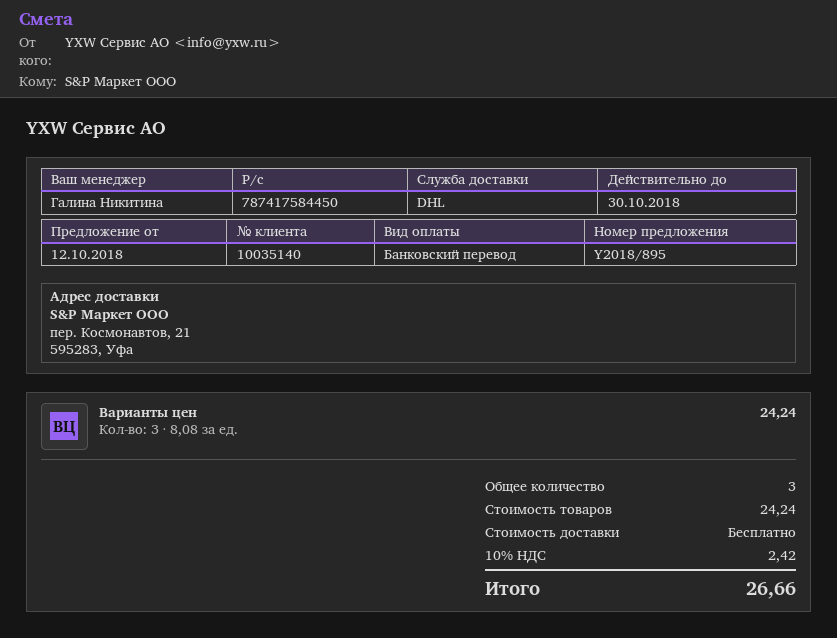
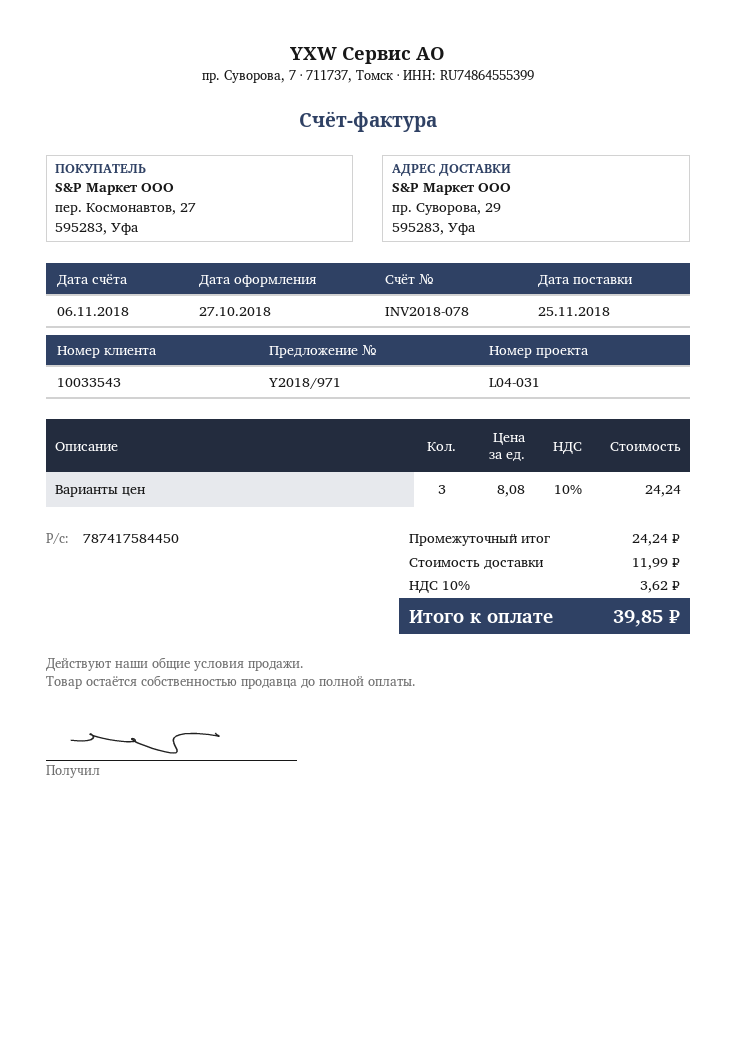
quote number: Y2018/895 -> Y2018/971
customer number: 10035140 -> 10033543
ship to: пер. Космонавтов, 21, 595283, Уфа -> пр. Суворова, 29, 595283, Уфа
shipping: 0.00 -> 11.99
tax: 10% = 2.42 -> 10% = 3.62
total: 26.66 -> 39.85

